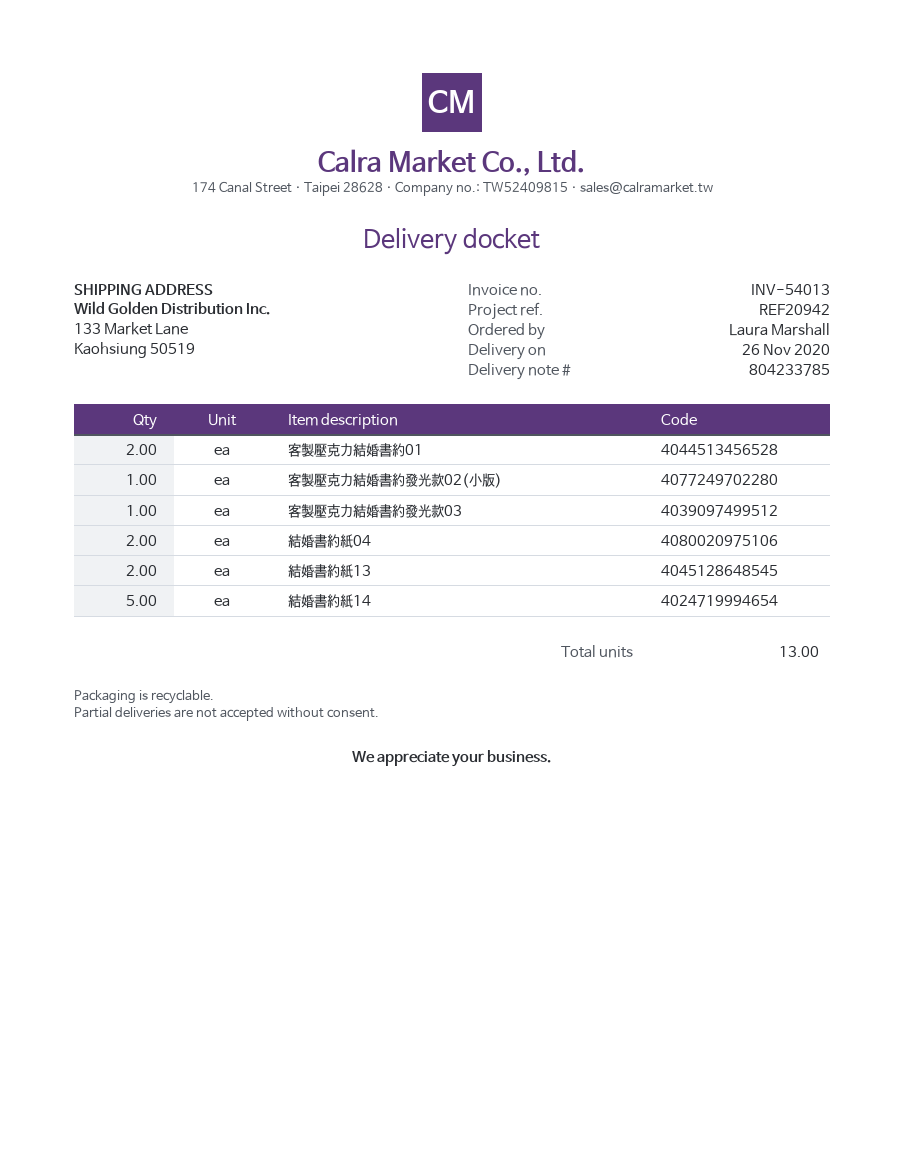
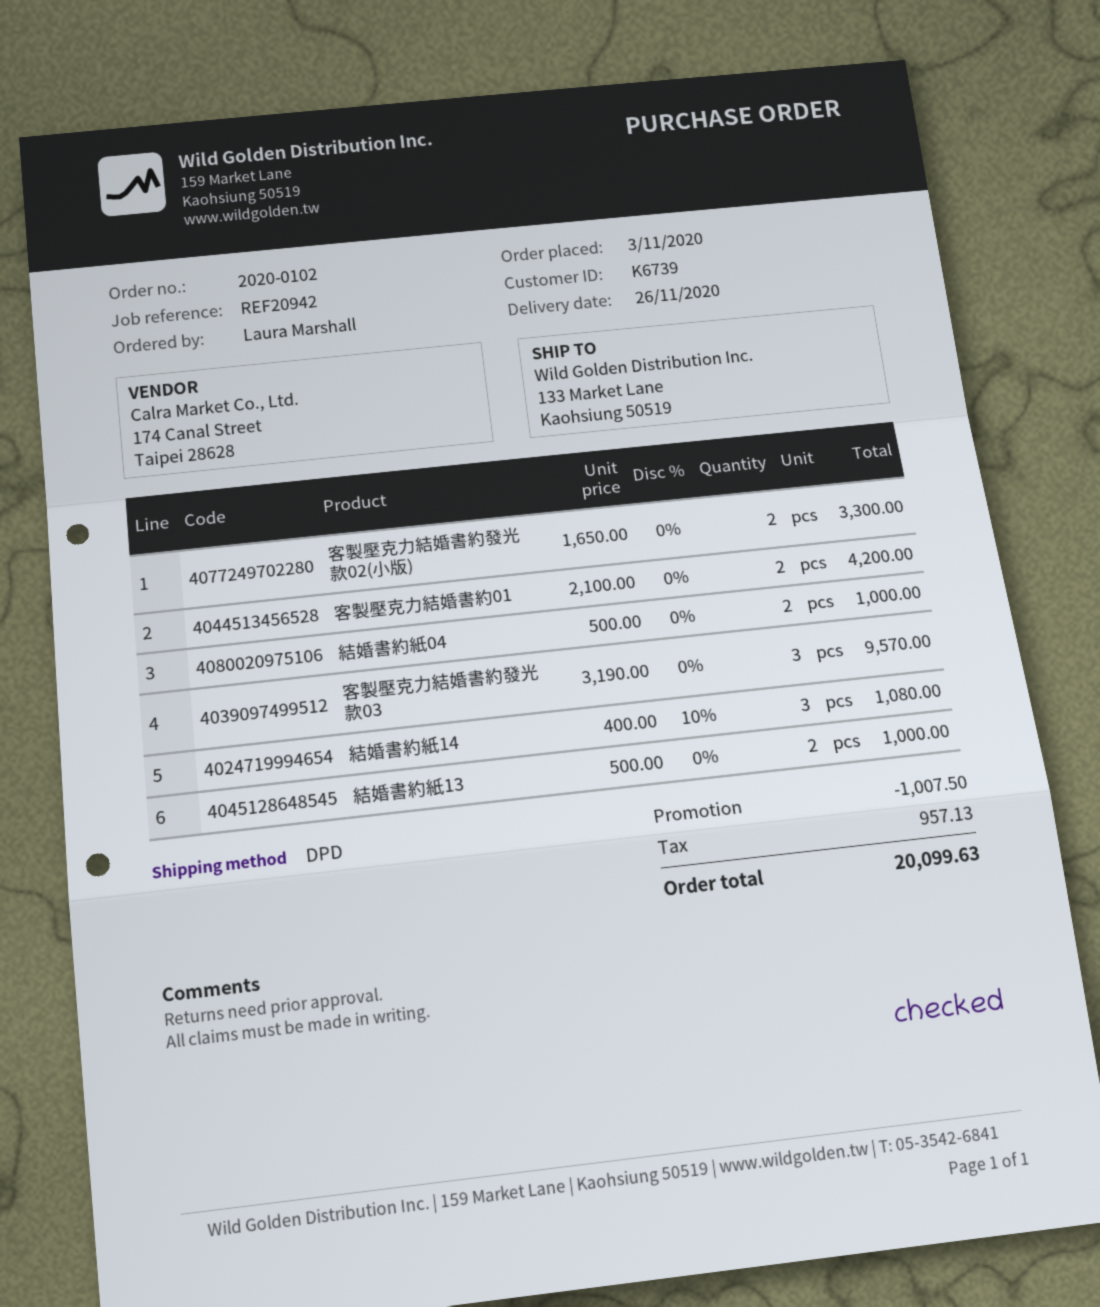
客製壓克力結婚書約發光款02(小版): 1 -> 2
客製壓克力結婚書約發光款03: 1 -> 3
結婚書約紙14: 5 -> 3

